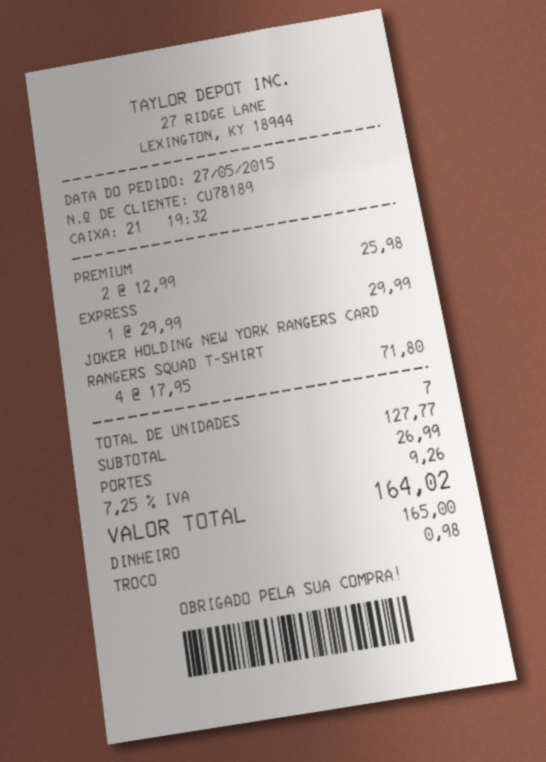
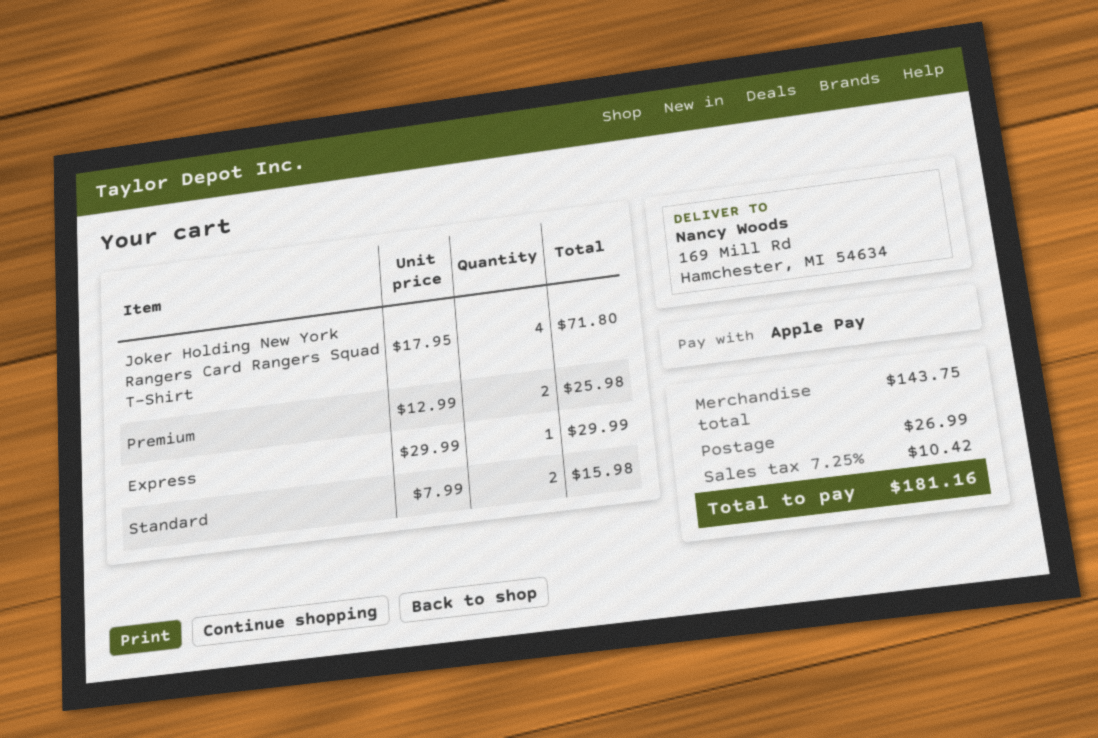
payment method: cash -> Apple Pay
Standard: none -> 2 x 7.99 = 15.98
subtotal: 127.77 -> 143.75
tax: 7.25% = 9.26 -> 7.25% = 10.42
total: 164.02 -> 181.16

